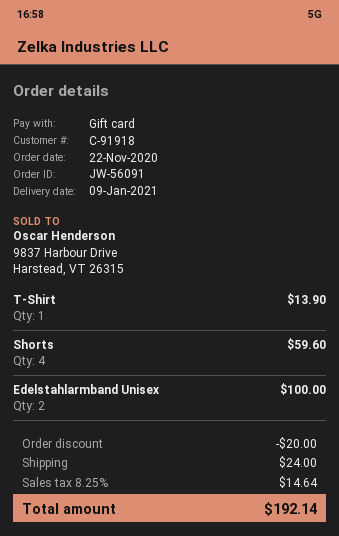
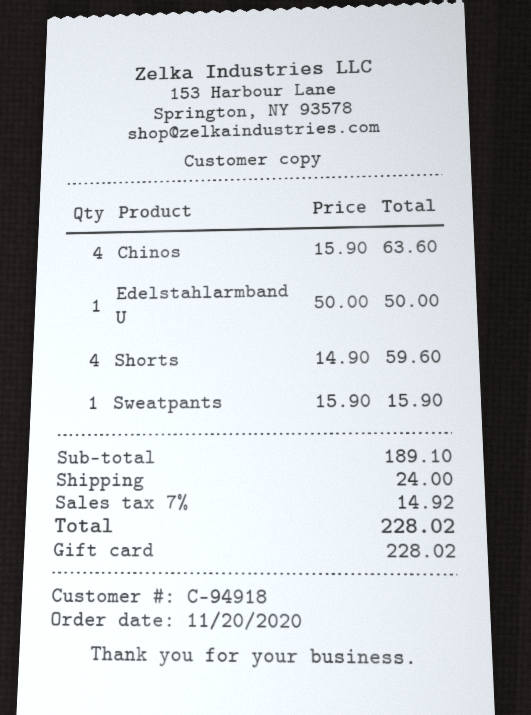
order date: 2020-11-22 -> 2020-11-20
customer number: C-91918 -> C-94918
T-Shirt: 1 for 13.90 -> none
Edelstahlarmband Unisex: 2 for 100.00 -> 1 for 50.00
Chinos: none -> 4 for 63.60
Sweatpants: none -> 1 for 15.90
discount: 20.00 -> none
tax: 8.25% = 14.64 -> 7% = 14.92
total: 192.14 -> 228.02

